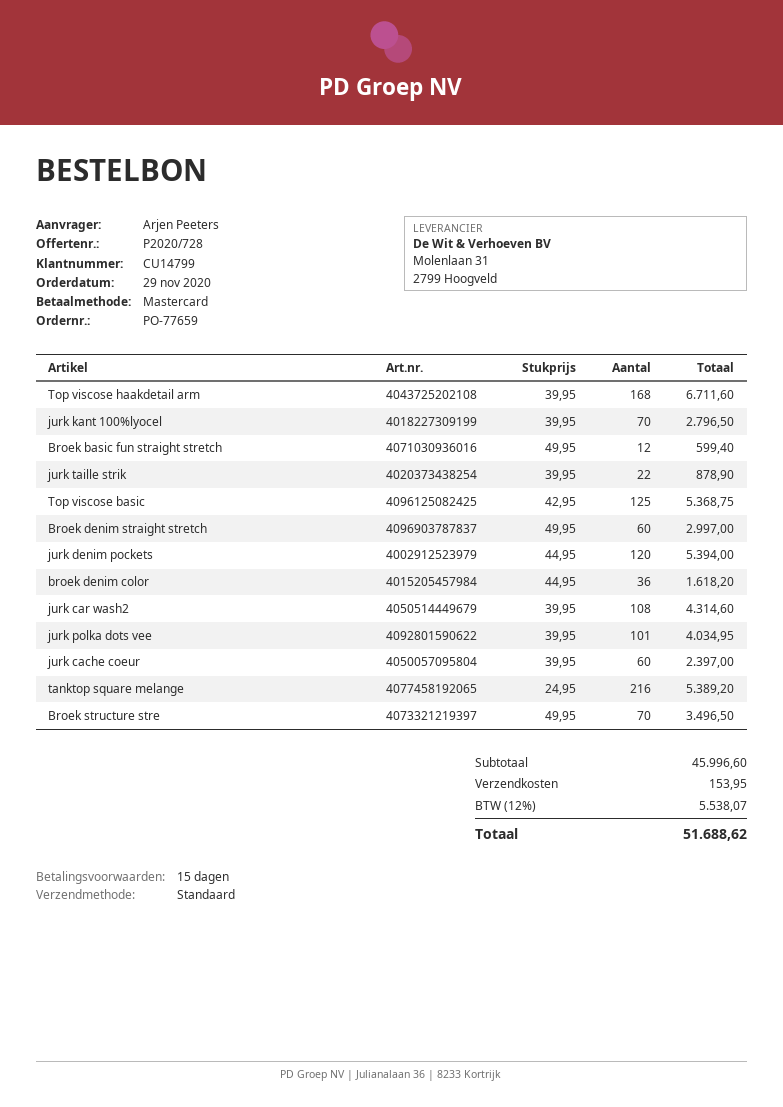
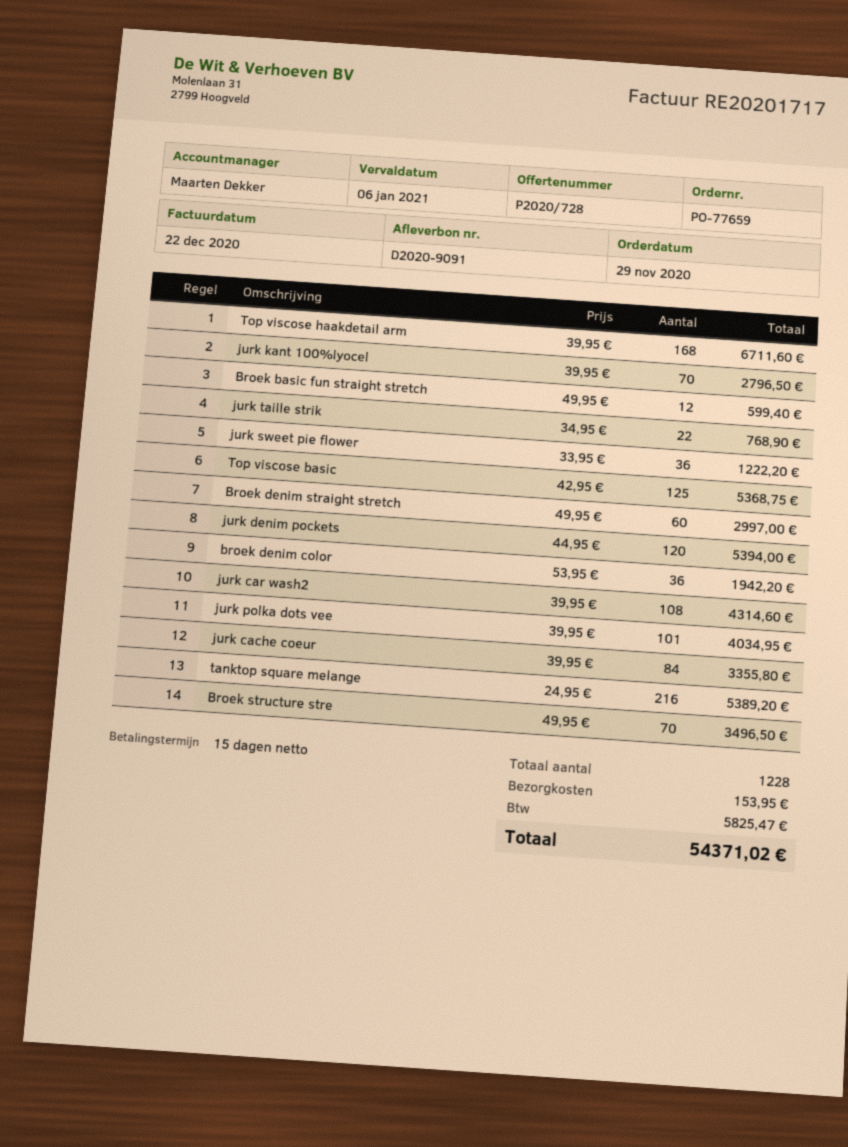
jurk taille strik: 22 x 39.95 = 878.90 -> 22 x 34.95 = 768.90
broek denim color: 36 x 44.95 = 1618.20 -> 36 x 53.95 = 1942.20
jurk cache coeur: 60 x 39.95 = 2397.00 -> 84 x 39.95 = 3355.80
jurk sweet pie flower: none -> 36 x 33.95 = 1222.20
tax: 5538.07 -> 5825.47
total: 51688.62 -> 54371.02

